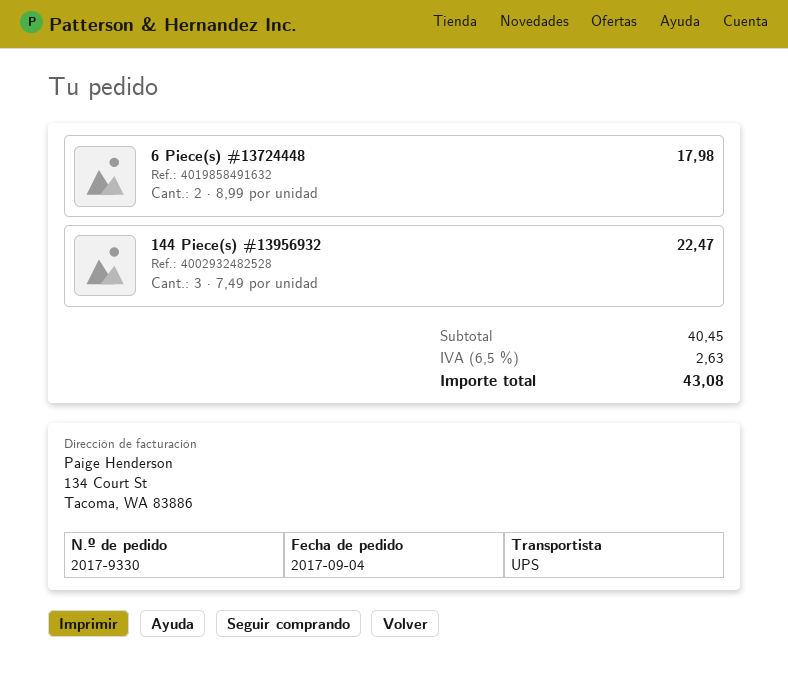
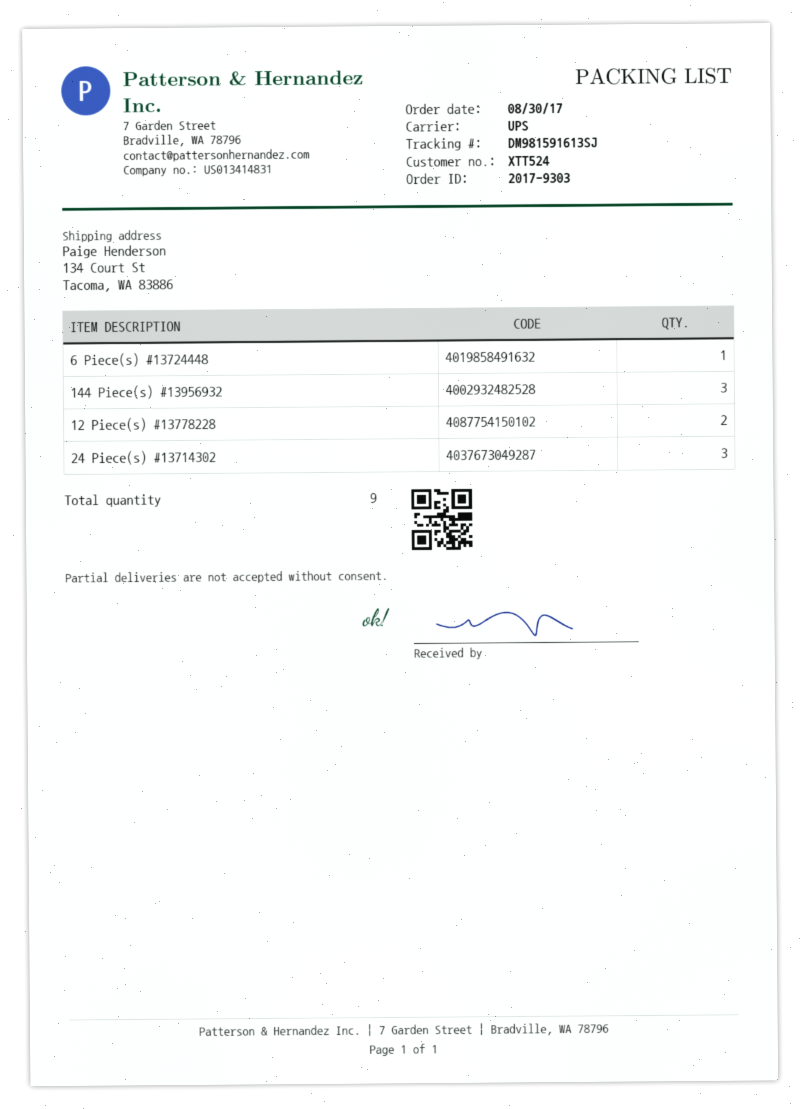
order number: 2017-9330 -> 2017-9303
order date: 2017-09-04 -> 2017-08-30
6 Piece(s) #13724448: 2 -> 1
12 Piece(s) #13778228: none -> 2
24 Piece(s) #13714302: none -> 3

